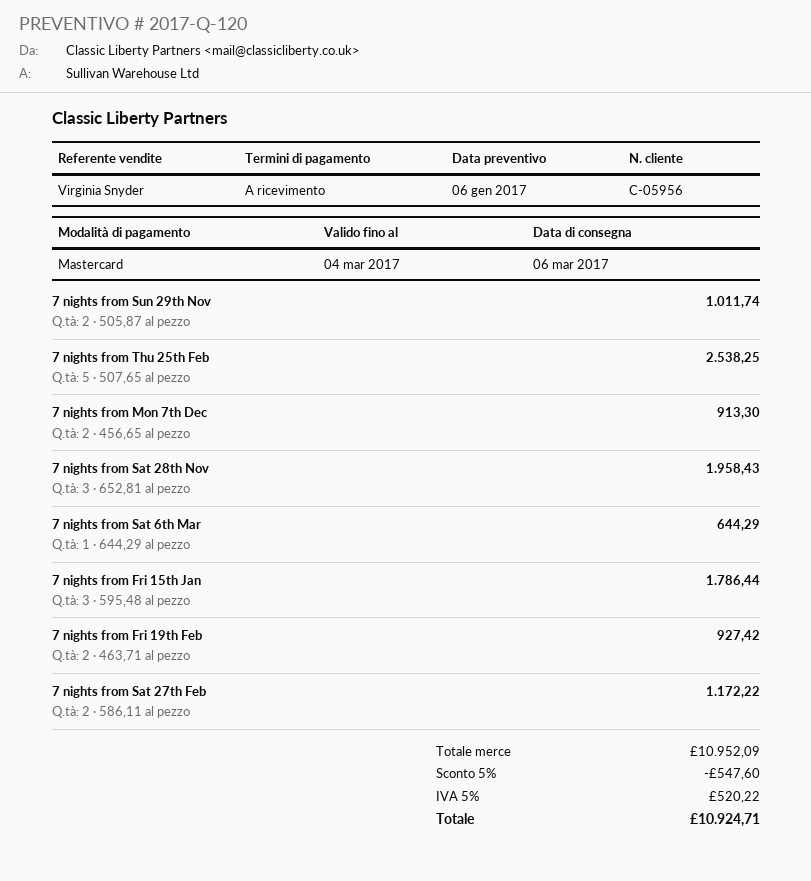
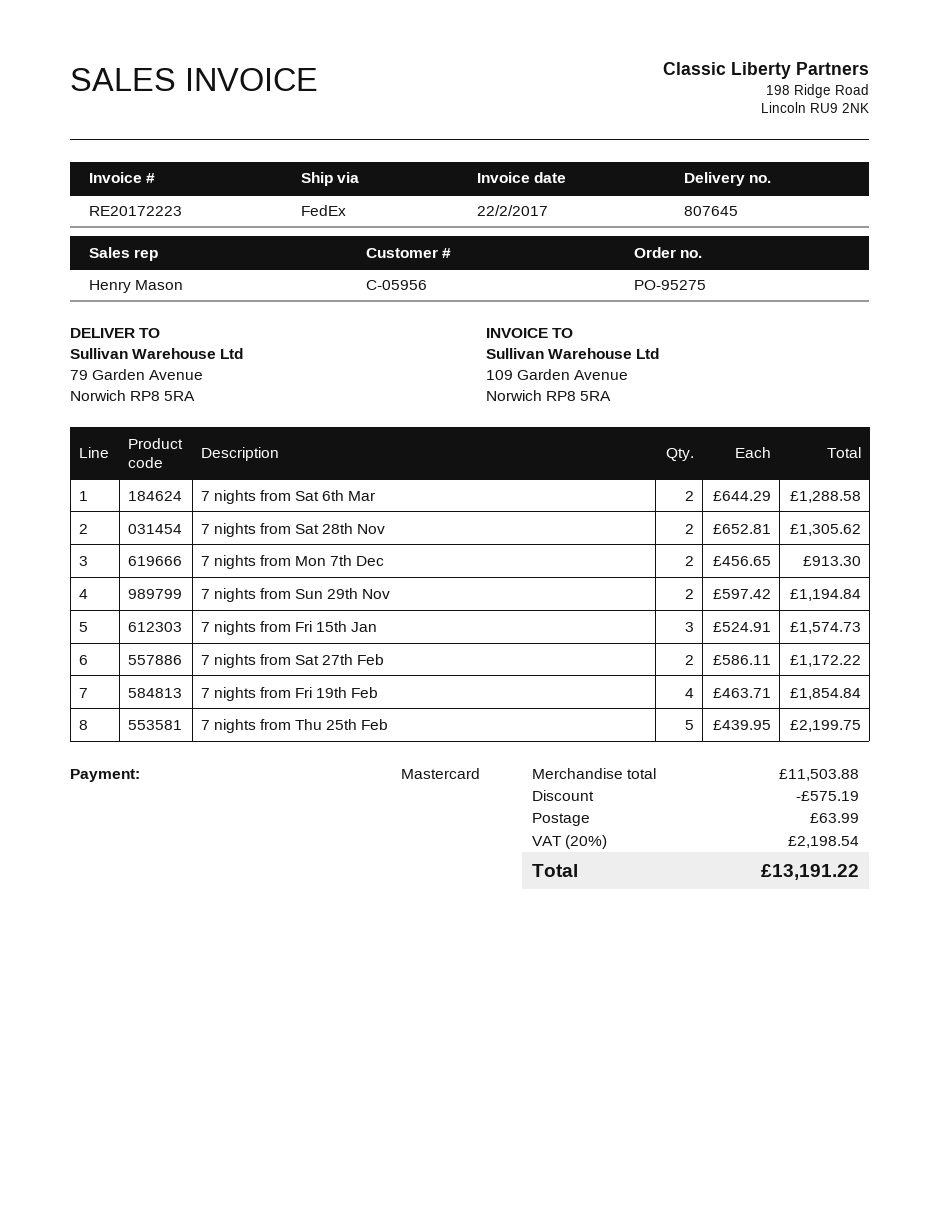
sales rep: Virginia Snyder -> Henry Mason
7 nights from Sun 29th Nov: 2 x 505.87 = 1011.74 -> 2 x 597.42 = 1194.84
7 nights from Thu 25th Feb: 5 x 507.65 = 2538.25 -> 5 x 439.95 = 2199.75
7 nights from Sat 28th Nov: 3 x 652.81 = 1958.43 -> 2 x 652.81 = 1305.62
7 nights from Sat 6th Mar: 1 x 644.29 = 644.29 -> 2 x 644.29 = 1288.58
7 nights from Fri 15th Jan: 3 x 595.48 = 1786.44 -> 3 x 524.91 = 1574.73
7 nights from Fri 19th Feb: 2 x 463.71 = 927.42 -> 4 x 463.71 = 1854.84
subtotal: 10952.09 -> 11503.88
discount: 547.60 -> 575.19
shipping: none -> 63.99
tax: 5% = 520.22 -> 20% = 2198.54
total: 10924.71 -> 13191.22

